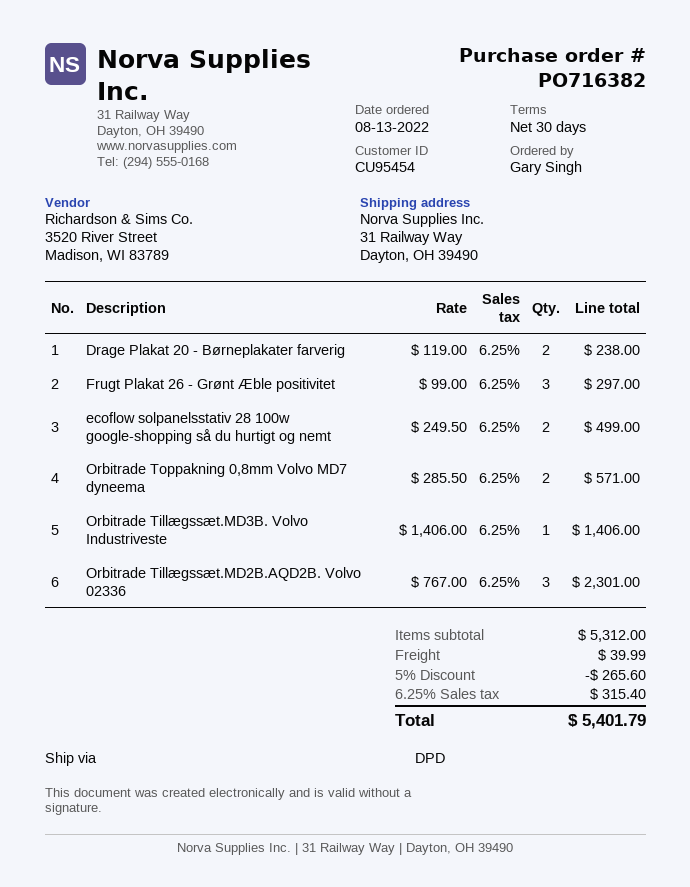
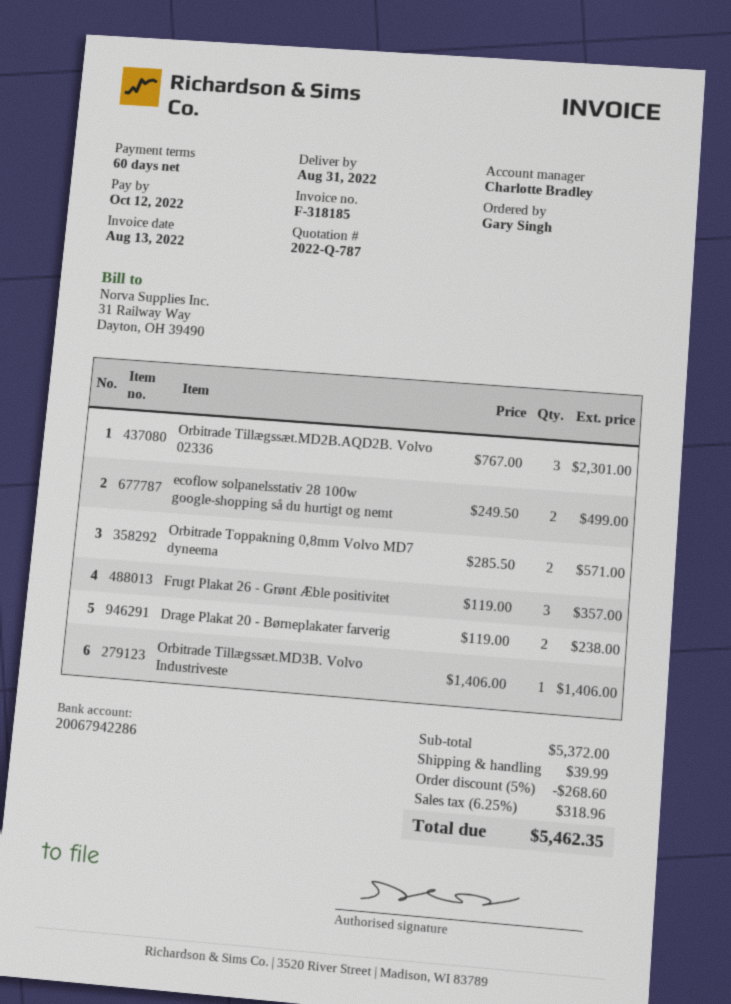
payment terms: 30 days -> 60 days
Frugt Plakat 26 - Grønt Æble positivitet: 3 x 99.00 = 297.00 -> 3 x 119.00 = 357.00
subtotal: 5312.00 -> 5372.00
discount: 5% = 265.60 -> 5% = 268.60
tax: 6.25% = 315.40 -> 6.25% = 318.96
total: 5401.79 -> 5462.35

